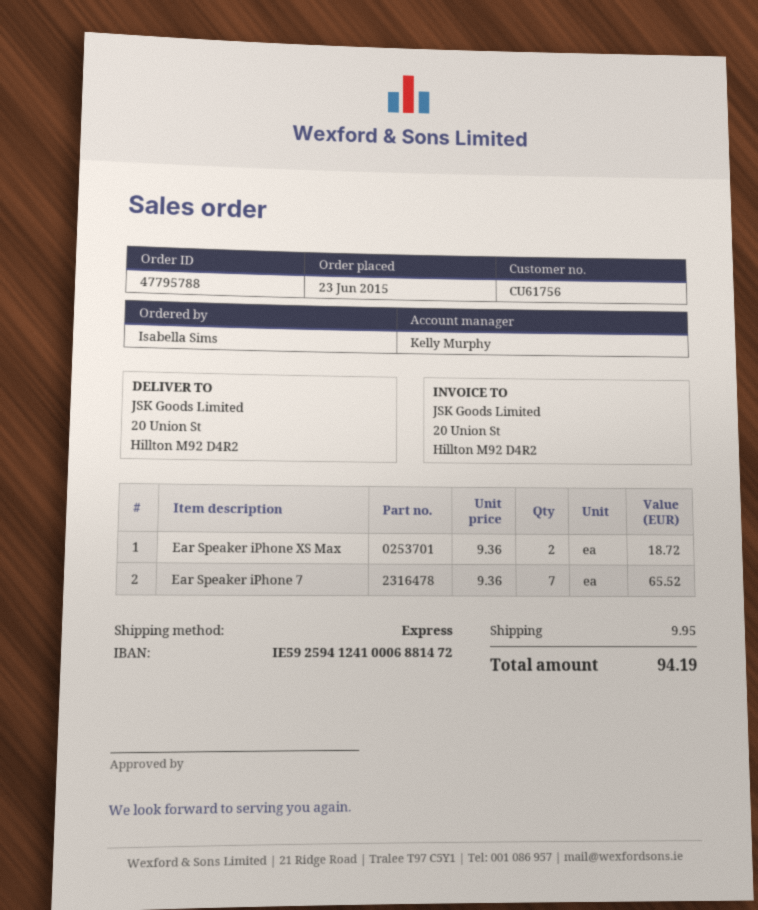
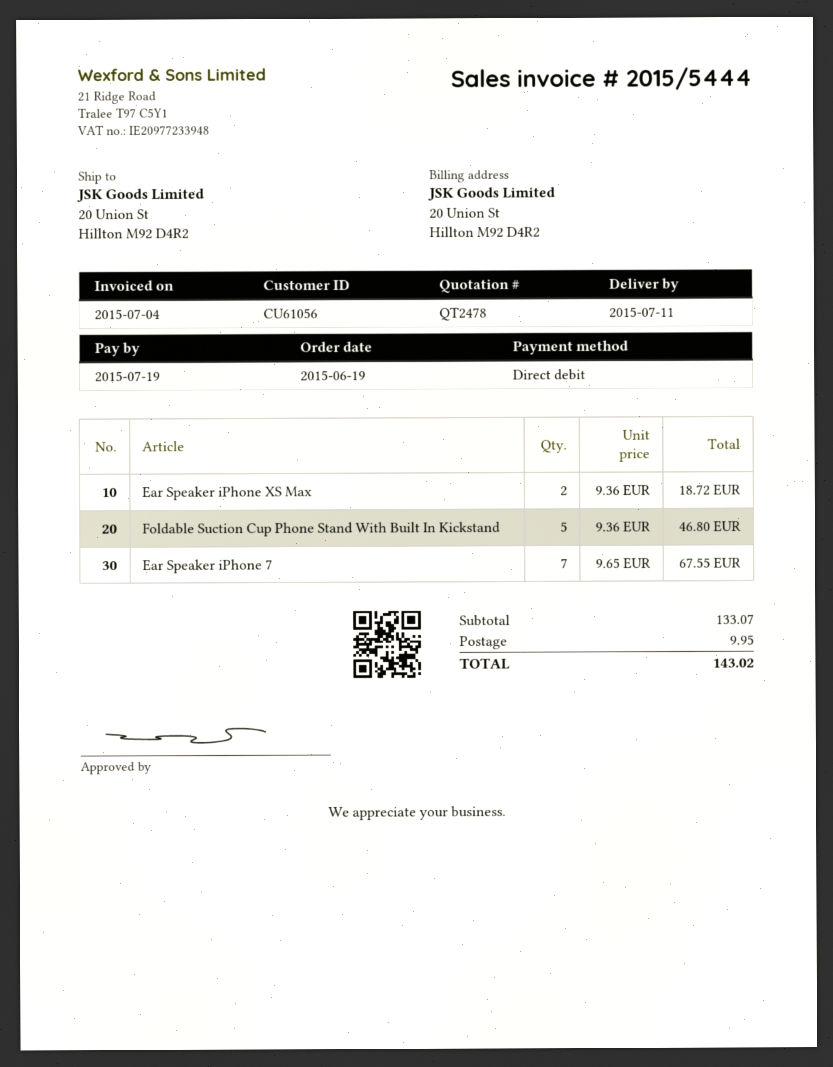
order date: 2015-06-23 -> 2015-06-19
customer number: CU61756 -> CU61056
Ear Speaker iPhone 7: 7 x 9.36 = 65.52 -> 7 x 9.65 = 67.55
Foldable Suction Cup Phone Stand With Built In Kickstand: none -> 5 x 9.36 = 46.80
total: 94.19 -> 143.02

